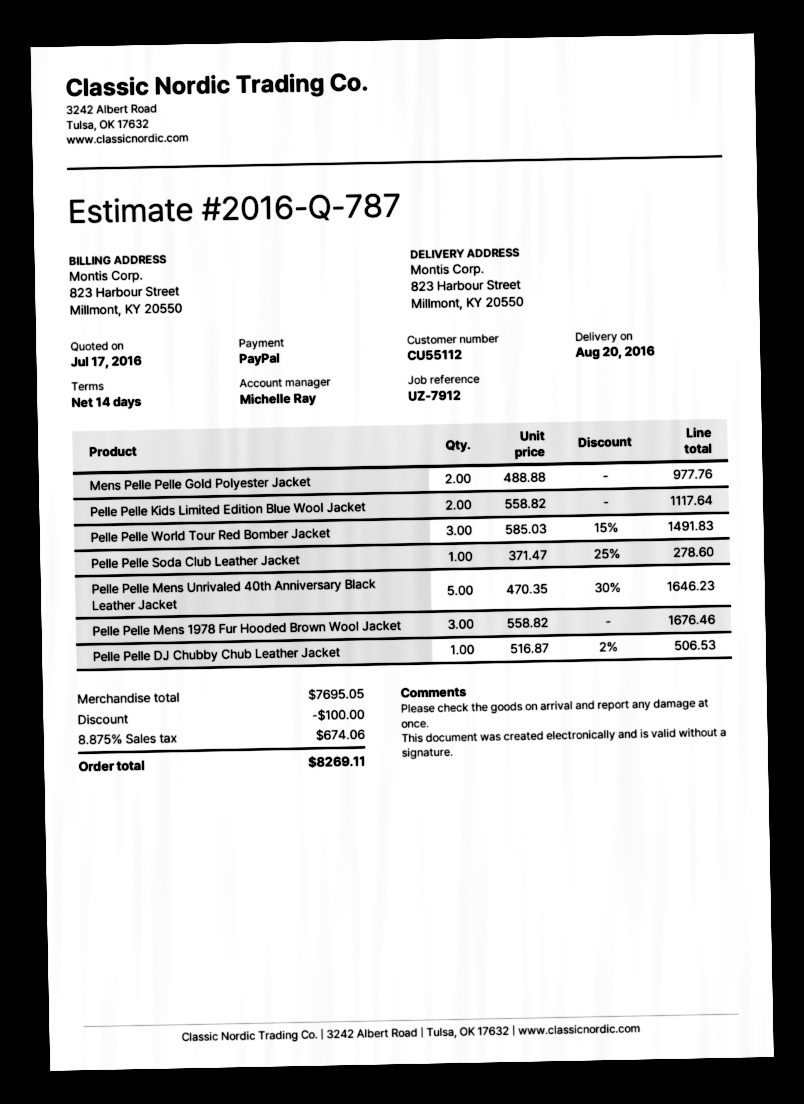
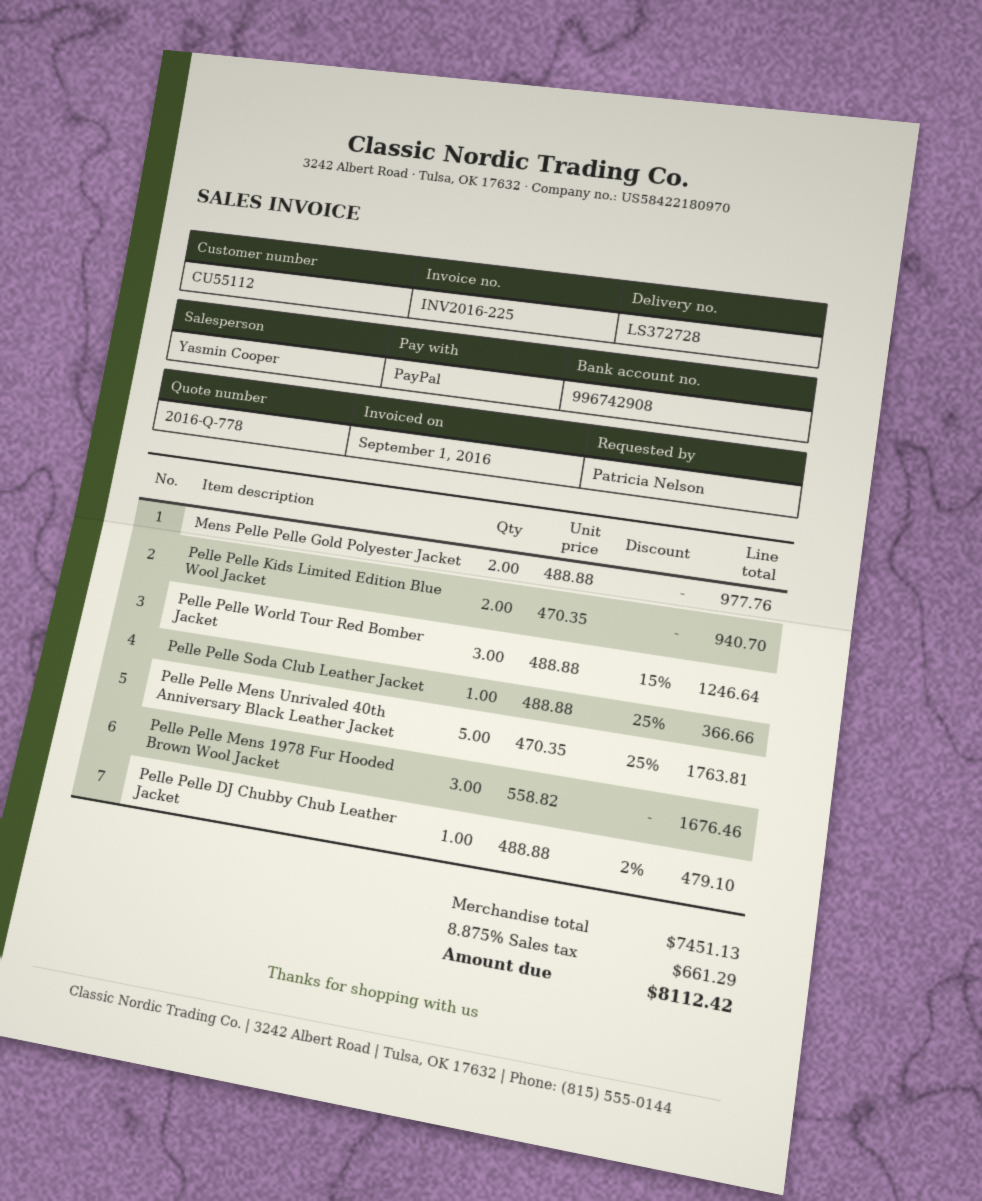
quote number: 2016-Q-787 -> 2016-Q-778
sales rep: Michelle Ray -> Yasmin Cooper
Pelle Pelle Kids Limited Edition Blue Wool Jacket: 2 x 558.82 = 1117.64 -> 2 x 470.35 = 940.70
Pelle Pelle World Tour Red Bomber Jacket: 3 x 585.03 - 15% = 1491.83 -> 3 x 488.88 - 15% = 1246.64
Pelle Pelle Soda Club Leather Jacket: 1 x 371.47 - 25% = 278.60 -> 1 x 488.88 - 25% = 366.66
Pelle Pelle Mens Unrivaled 40th Anniversary Black Leather Jacket: 5 x 470.35 - 30% = 1646.23 -> 5 x 470.35 - 25% = 1763.81
Pelle Pelle DJ Chubby Chub Leather Jacket: 1 x 516.87 - 2% = 506.53 -> 1 x 488.88 - 2% = 479.10
subtotal: 7695.05 -> 7451.13
discount: 100.00 -> none
tax: 8.875% = 674.06 -> 8.875% = 661.29
total: 8269.11 -> 8112.42

